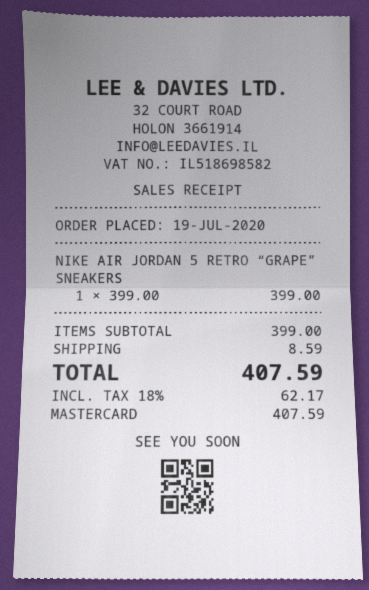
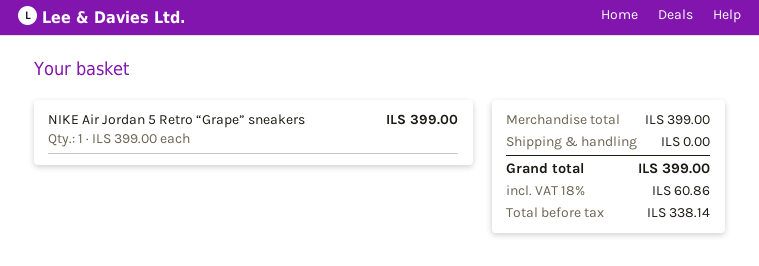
shipping: 8.59 -> 0.00
tax: 18% = 62.17 -> 18% = 60.86
total: 407.59 -> 399.00

